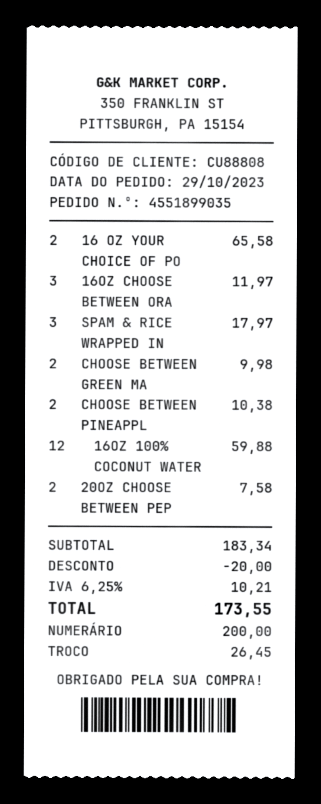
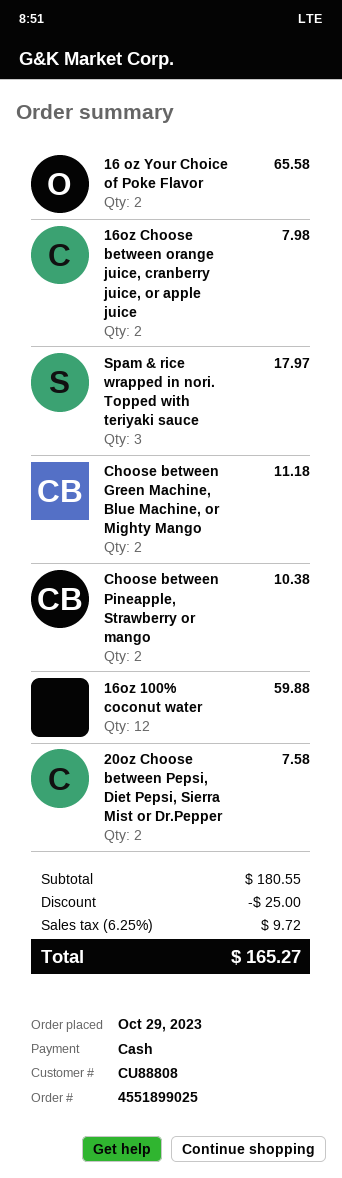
order number: 4551899035 -> 4551899025
16OZ CHOOSE BETWEEN ORA: 3 for 11.97 -> 2 for 7.98
CHOOSE BETWEEN GREEN MA: 2 for 9.98 -> 2 for 11.18
subtotal: 183.34 -> 180.55
discount: 20.00 -> 25.00
tax: 6.25% = 10.21 -> 6.25% = 9.72
total: 173.55 -> 165.27

